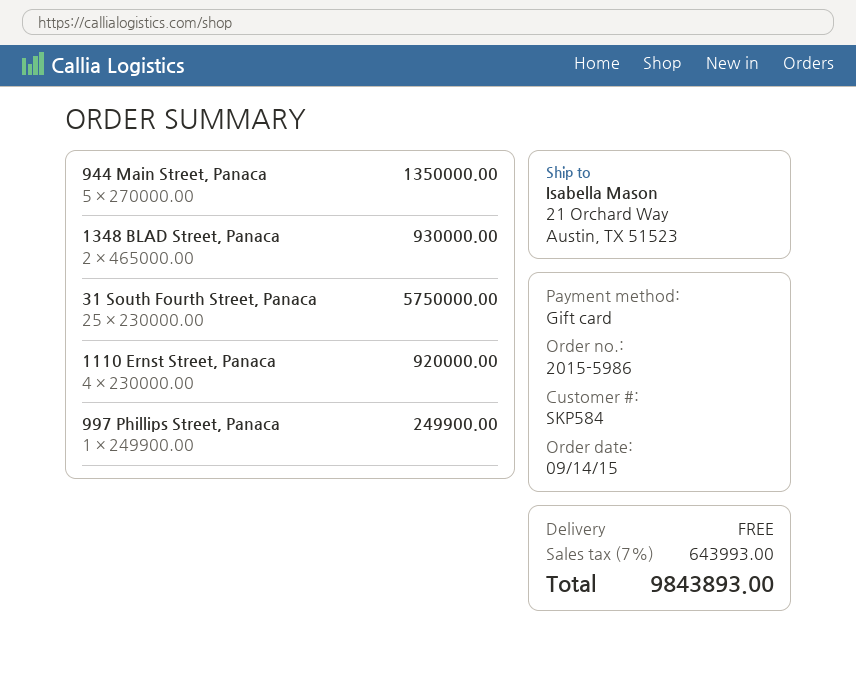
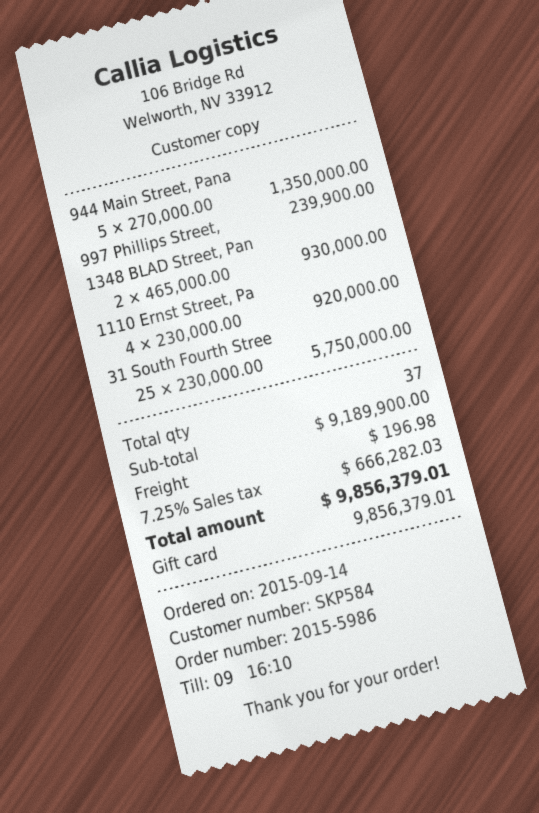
997 Phillips Street, Panaca: 1 x 249900.00 = 249900.00 -> 1 x 239900.00 = 239900.00
shipping: 0.00 -> 196.98
tax: 7% = 643993.00 -> 7.25% = 666282.03
total: 9843893.00 -> 9856379.01

